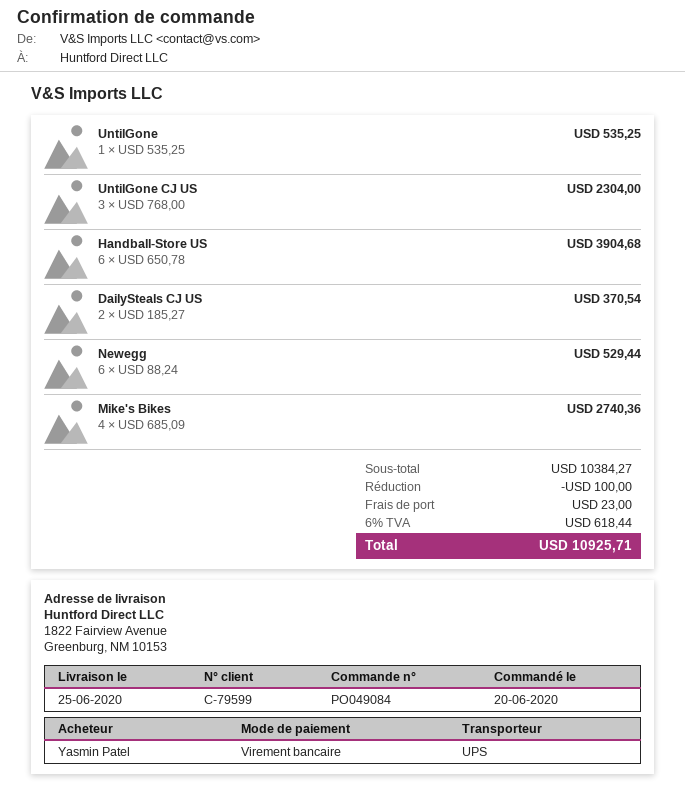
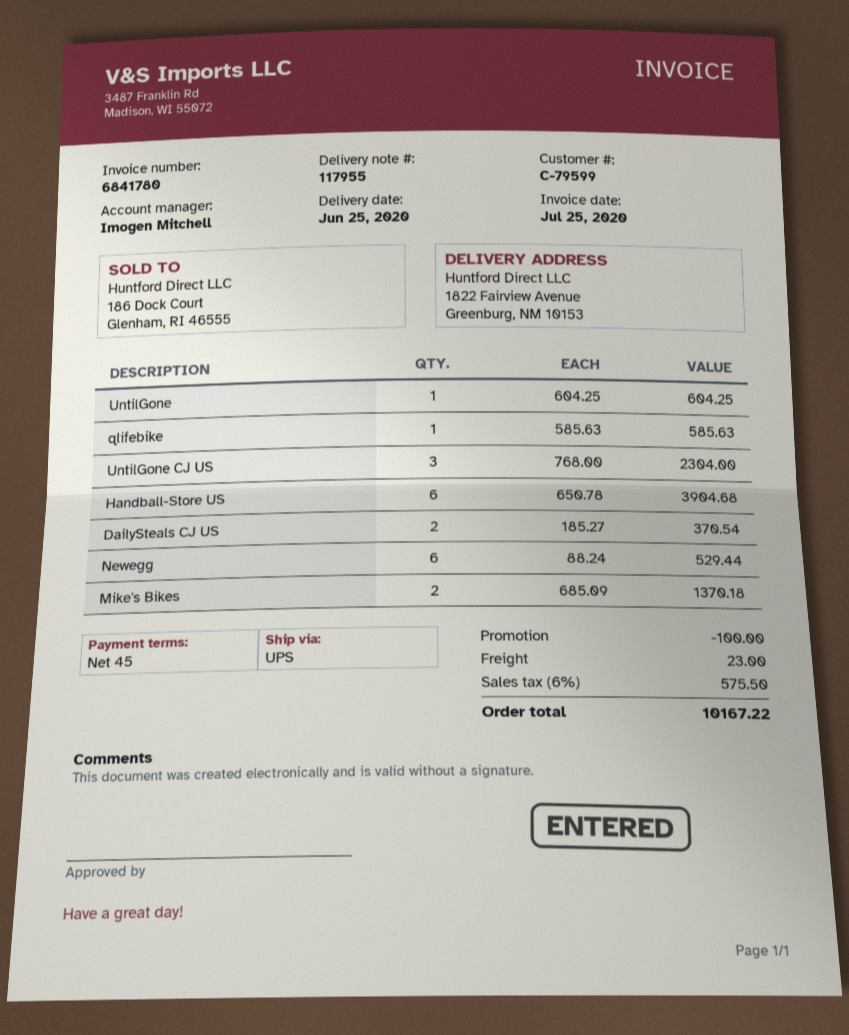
UntilGone: 1 x 535.25 = 535.25 -> 1 x 604.25 = 604.25
Mike's Bikes: 4 x 685.09 = 2740.36 -> 2 x 685.09 = 1370.18
qlifebike: none -> 1 x 585.63 = 585.63
tax: 6% = 618.44 -> 6% = 575.50
total: 10925.71 -> 10167.22

